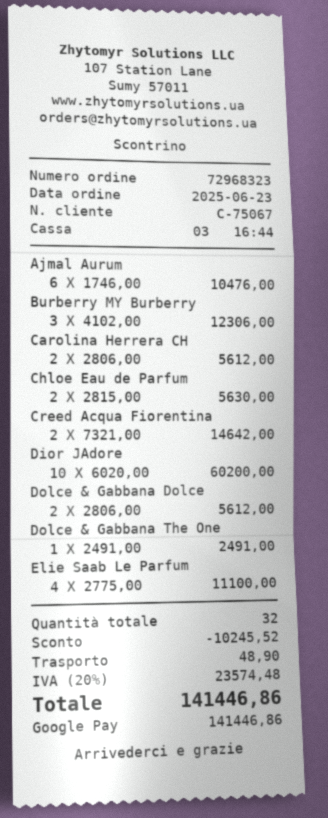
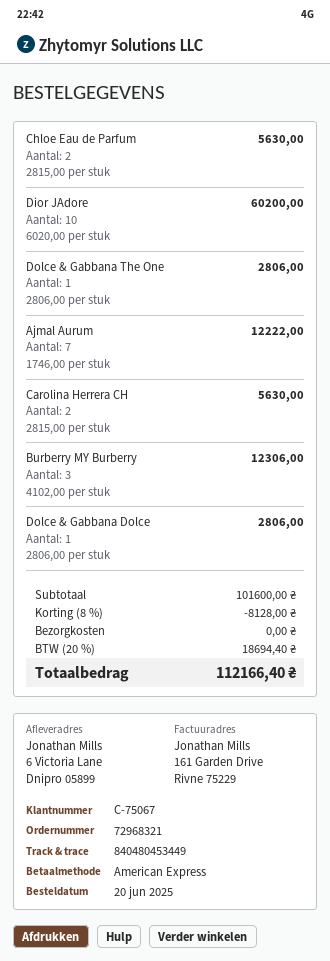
order number: 72968323 -> 72968321
order date: 2025-06-23 -> 2025-06-20
payment method: Google Pay -> American Express
Ajmal Aurum: 6 x 1746.00 = 10476.00 -> 7 x 1746.00 = 12222.00
Carolina Herrera CH: 2 x 2806.00 = 5612.00 -> 2 x 2815.00 = 5630.00
Creed Acqua Fiorentina: 2 x 7321.00 = 14642.00 -> none
Dolce & Gabbana Dolce: 2 x 2806.00 = 5612.00 -> 1 x 2806.00 = 2806.00
Dolce & Gabbana The One: 1 x 2491.00 = 2491.00 -> 1 x 2806.00 = 2806.00
Elie Saab Le Parfum: 4 x 2775.00 = 11100.00 -> none
discount: 10245.52 -> 8128.00
shipping: 48.90 -> 0.00
tax: 20% = 23574.48 -> 20% = 18694.40
total: 141446.86 -> 112166.40

